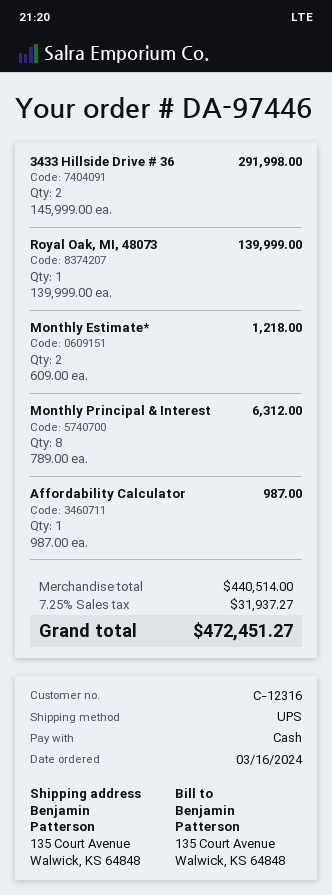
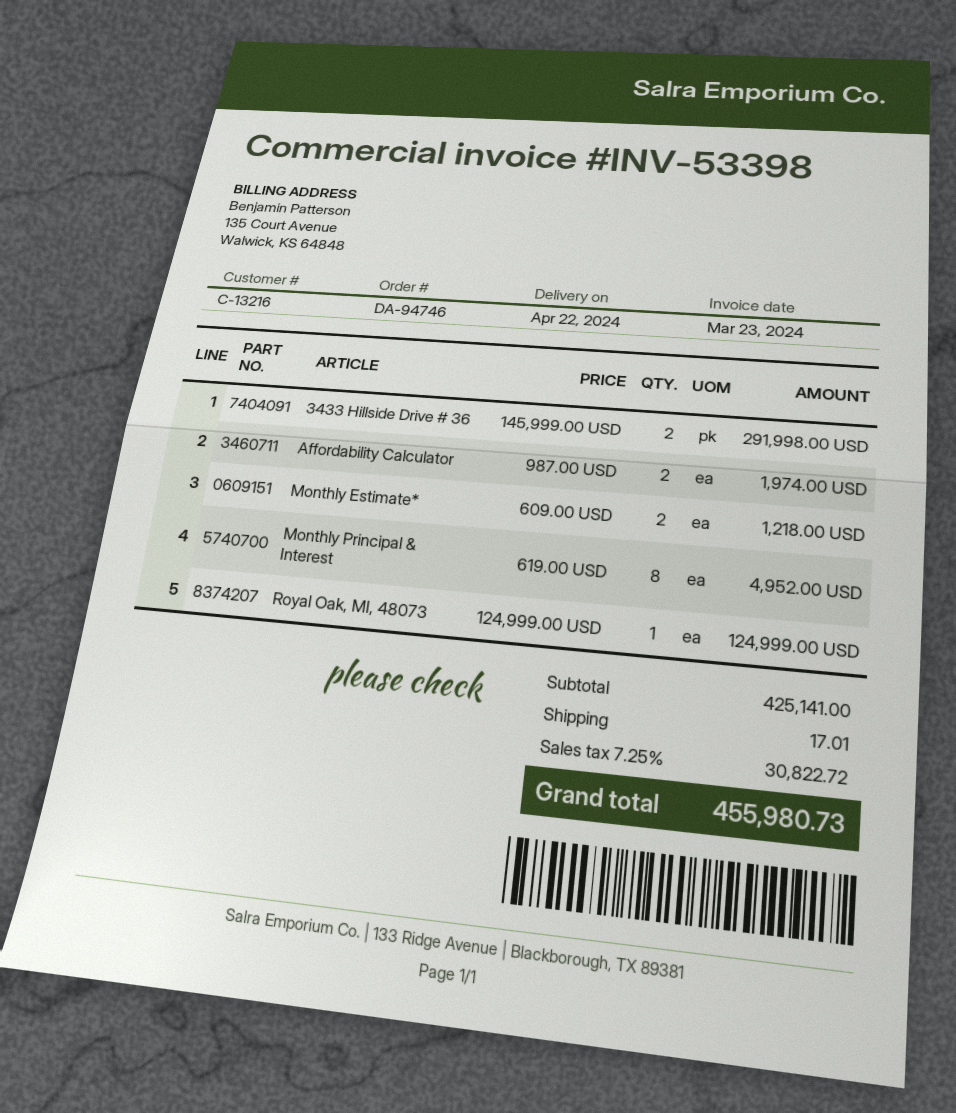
order number: DA-97446 -> DA-94746
customer number: C-12316 -> C-13216
Royal Oak, MI, 48073: 1 x 139999.00 = 139999.00 -> 1 x 124999.00 = 124999.00
Monthly Principal & Interest: 8 x 789.00 = 6312.00 -> 8 x 619.00 = 4952.00
Affordability Calculator: 1 x 987.00 = 987.00 -> 2 x 987.00 = 1974.00
subtotal: 440514.00 -> 425141.00
shipping: none -> 17.01
tax: 7.25% = 31937.27 -> 7.25% = 30822.72
total: 472451.27 -> 455980.73

